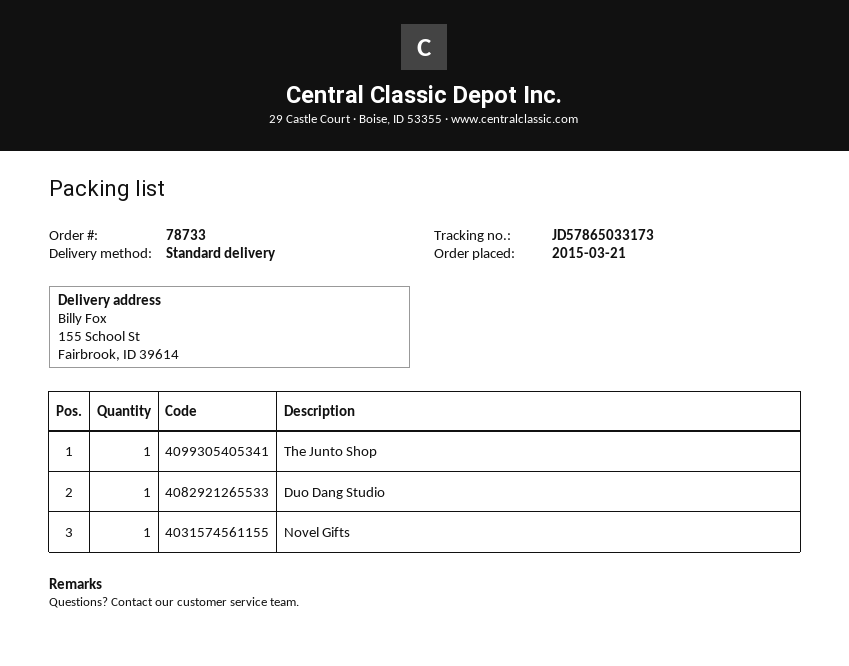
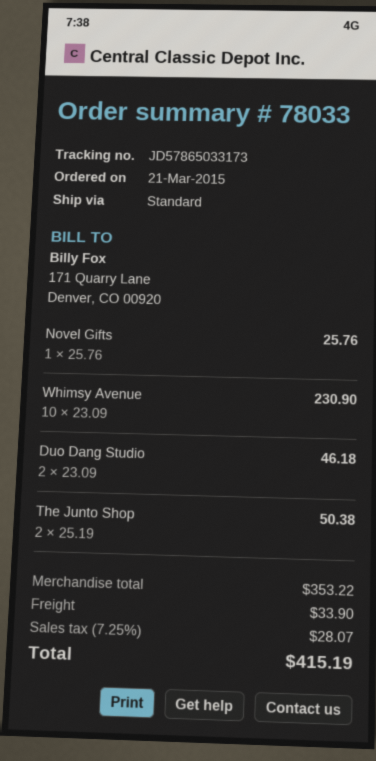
order number: 78733 -> 78033
The Junto Shop: 1 -> 2
Duo Dang Studio: 1 -> 2
Whimsy Avenue: none -> 10

